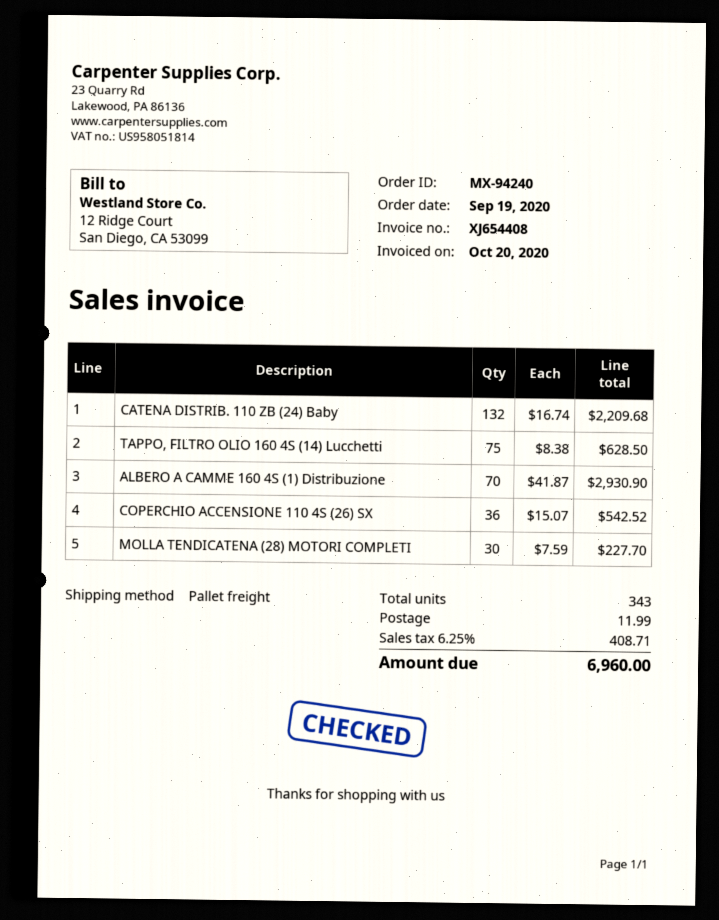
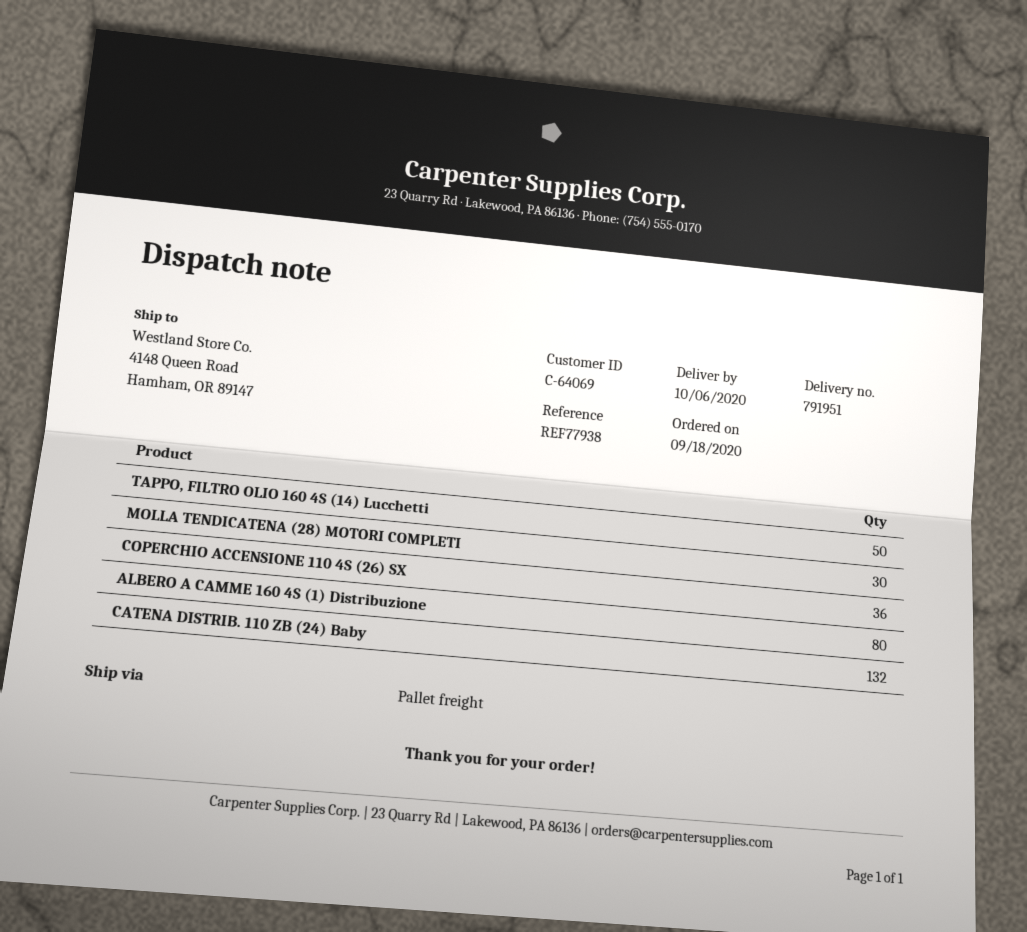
order date: 2020-09-19 -> 2020-09-18
TAPPO, FILTRO OLIO 160 4S (14) Lucchetti: 75 -> 50
ALBERO A CAMME 160 4S (1) Distribuzione: 70 -> 80

